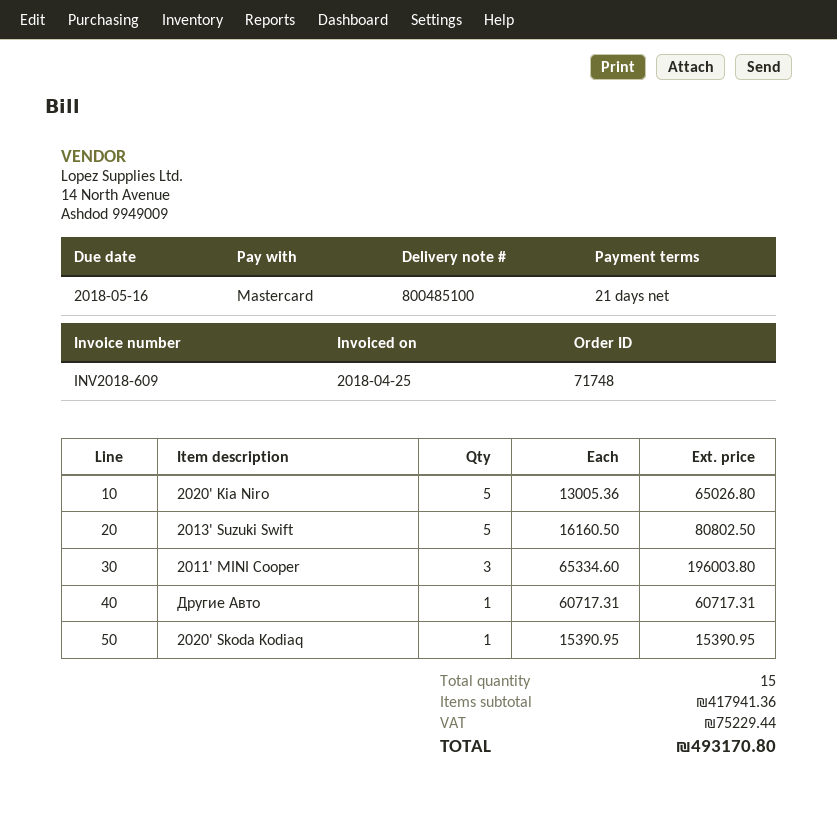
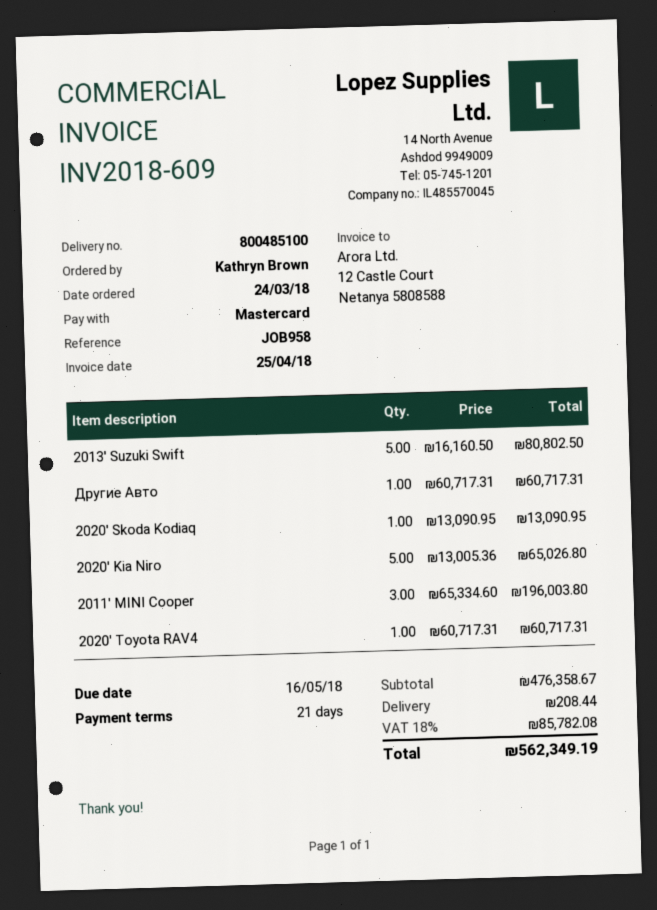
2020' Skoda Kodiaq: 1 x 15390.95 = 15390.95 -> 1 x 13090.95 = 13090.95
2020' Toyota RAV4: none -> 1 x 60717.31 = 60717.31
subtotal: 417941.36 -> 476358.67
shipping: none -> 208.44
tax: 75229.44 -> 85782.08
total: 493170.80 -> 562349.19

